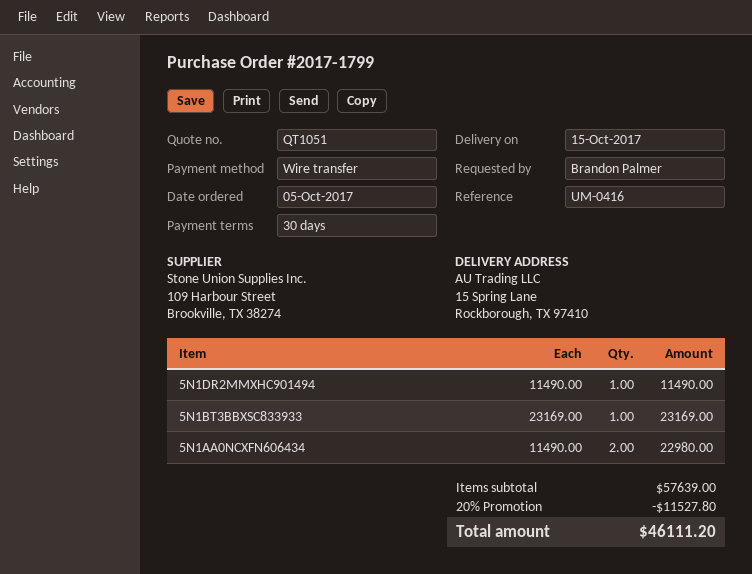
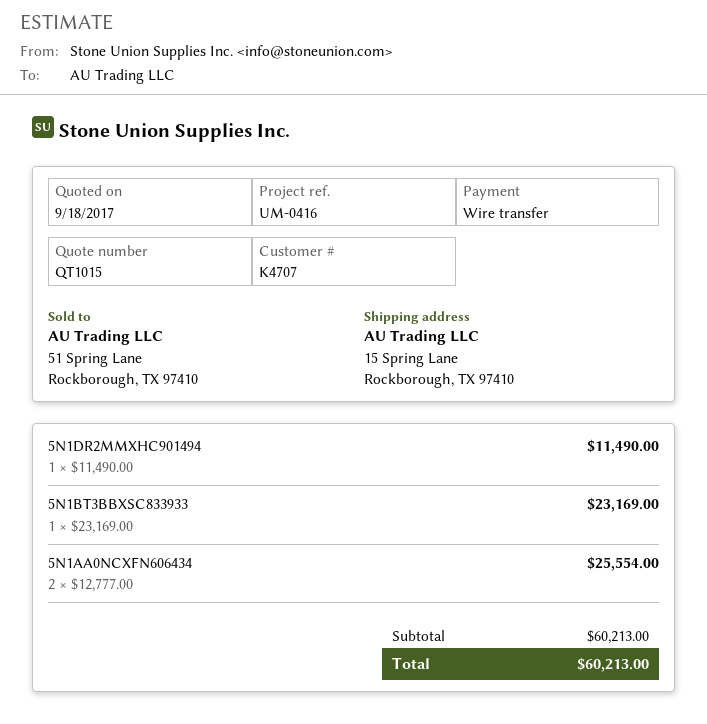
quote number: QT1051 -> QT1015
5N1AA0NCXFN606434: 2 x 11490.00 = 22980.00 -> 2 x 12777.00 = 25554.00
subtotal: 57639.00 -> 60213.00
discount: 20% = 11527.80 -> none
total: 46111.20 -> 60213.00

